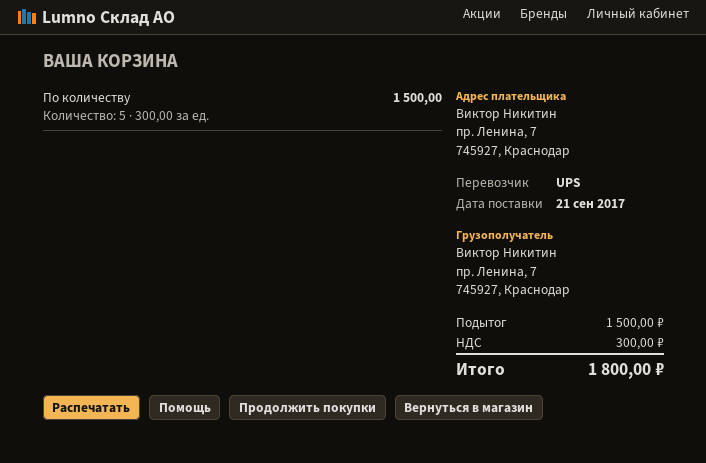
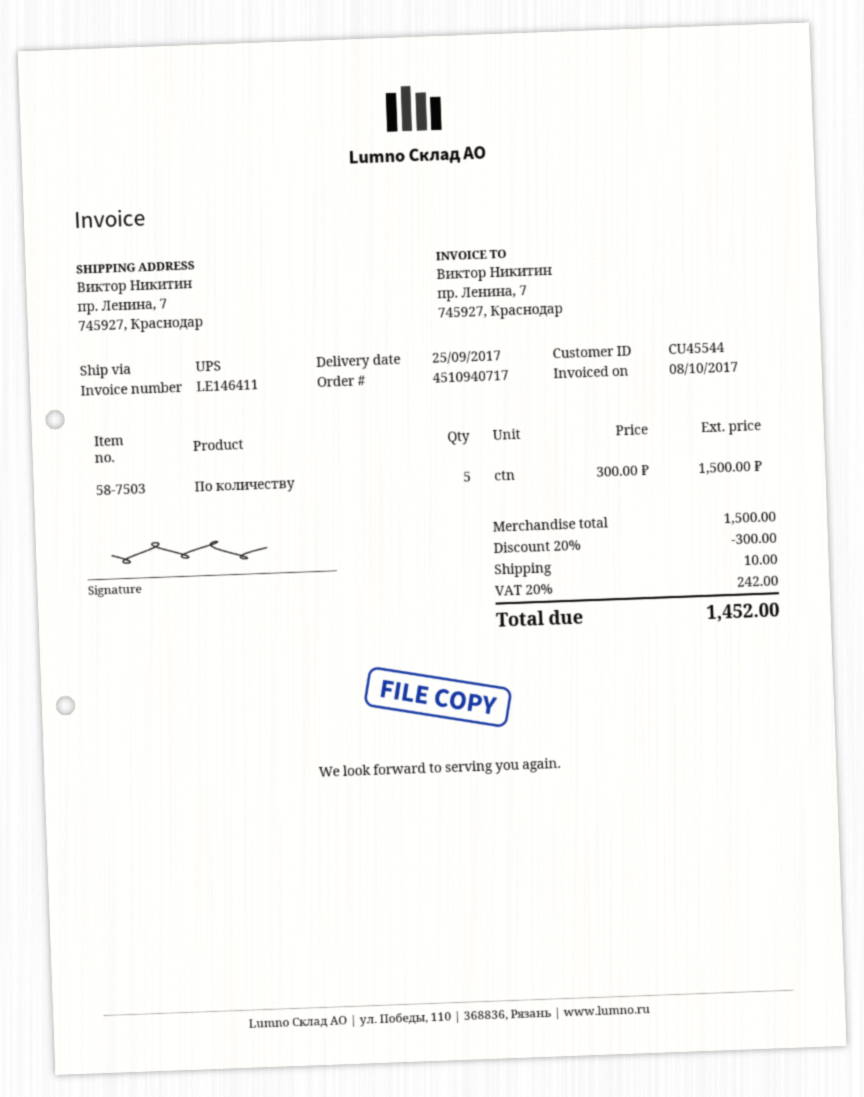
delivery date: 2017-09-21 -> 2017-09-25
discount: none -> 20% = 300.00
shipping: none -> 10.00
tax: 300.00 -> 242.00
total: 1800.00 -> 1452.00

